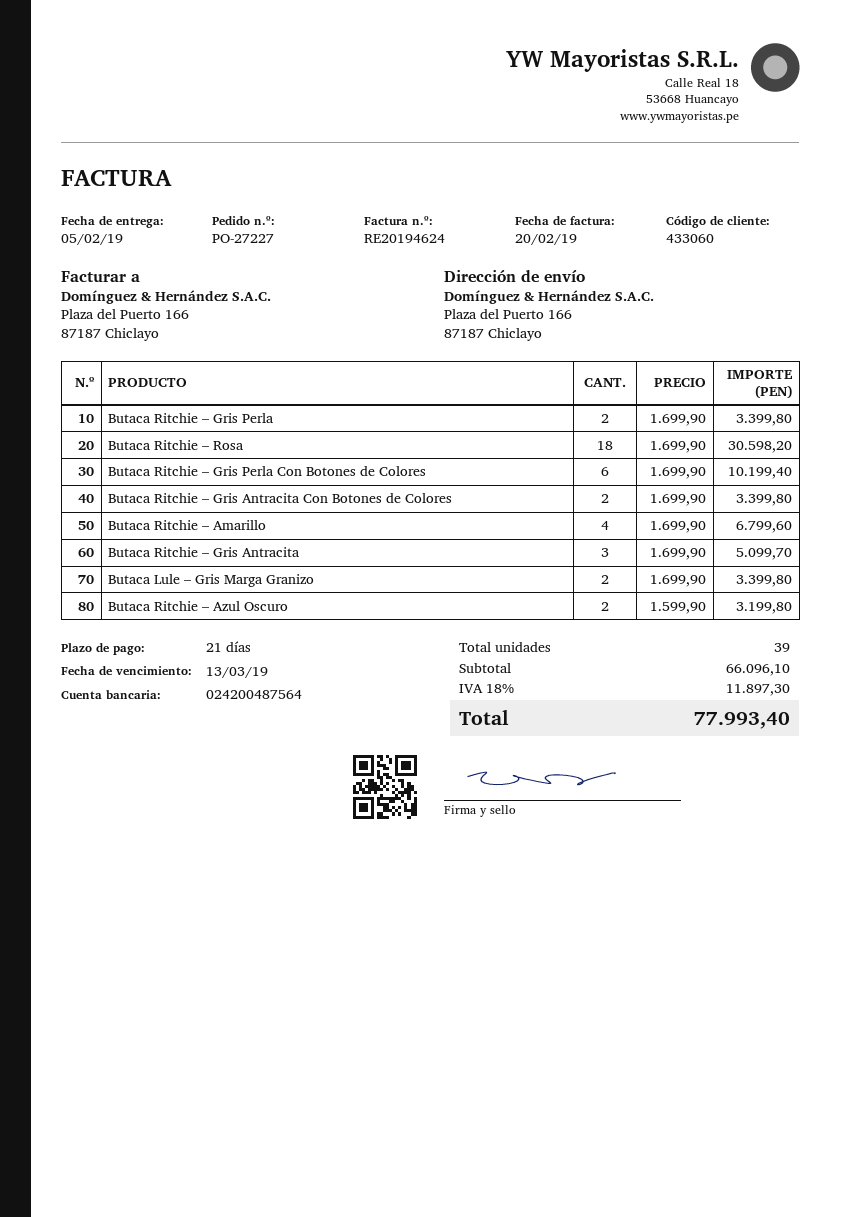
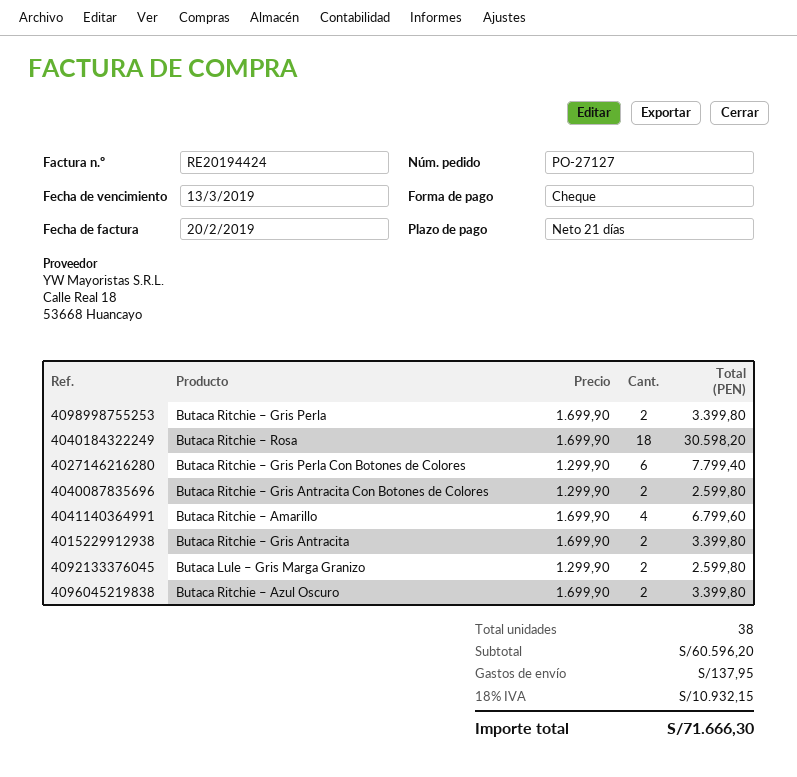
order number: PO-27227 -> PO-27127
invoice number: RE20194624 -> RE20194424
Butaca Ritchie – Gris Perla Con Botones de Colores: 6 x 1699.90 = 10199.40 -> 6 x 1299.90 = 7799.40
Butaca Ritchie – Gris Antracita Con Botones de Colores: 2 x 1699.90 = 3399.80 -> 2 x 1299.90 = 2599.80
Butaca Ritchie – Gris Antracita: 3 x 1699.90 = 5099.70 -> 2 x 1699.90 = 3399.80
Butaca Lule – Gris Marga Granizo: 2 x 1699.90 = 3399.80 -> 2 x 1299.90 = 2599.80
Butaca Ritchie – Azul Oscuro: 2 x 1599.90 = 3199.80 -> 2 x 1699.90 = 3399.80
total quantity: 39 -> 38
subtotal: 66096.10 -> 60596.20
shipping: none -> 137.95
tax: 18% = 11897.30 -> 18% = 10932.15
total: 77993.40 -> 71666.30

